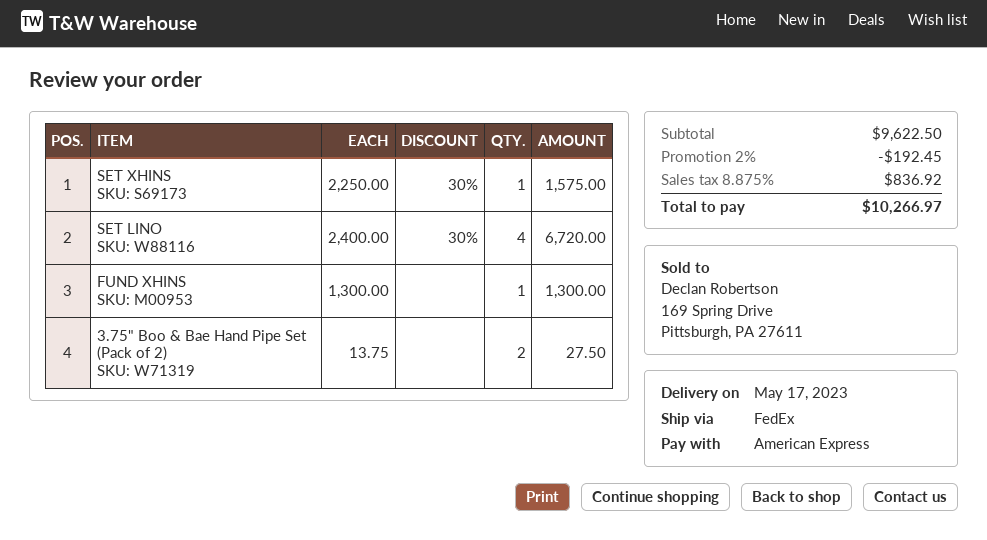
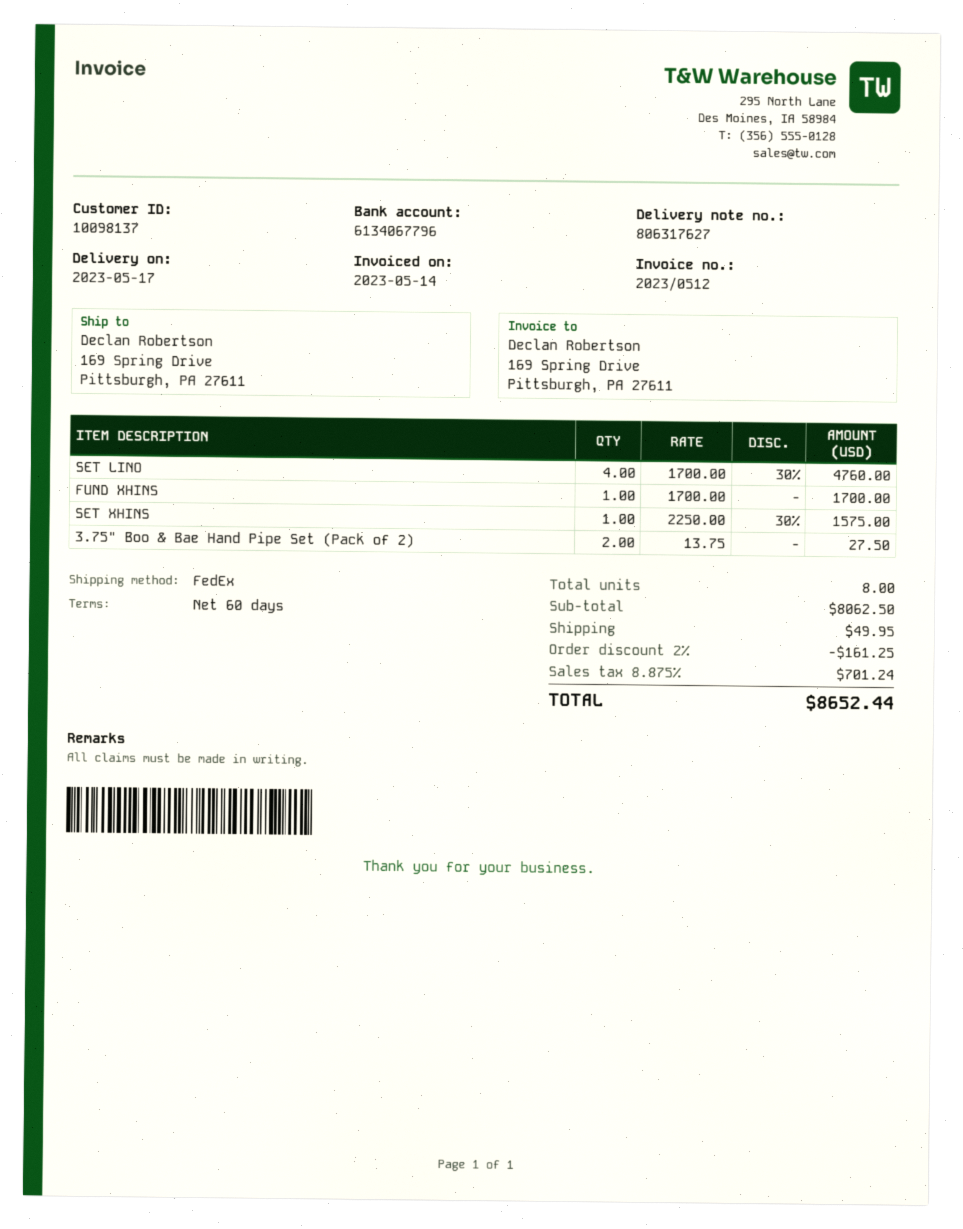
SET LINO: 4 x 2400.00 - 30% = 6720.00 -> 4 x 1700.00 - 30% = 4760.00
FUND XHINS: 1 x 1300.00 = 1300.00 -> 1 x 1700.00 = 1700.00
subtotal: 9622.50 -> 8062.50
discount: 2% = 192.45 -> 2% = 161.25
shipping: none -> 49.95
tax: 8.875% = 836.92 -> 8.875% = 701.24
total: 10266.97 -> 8652.44

